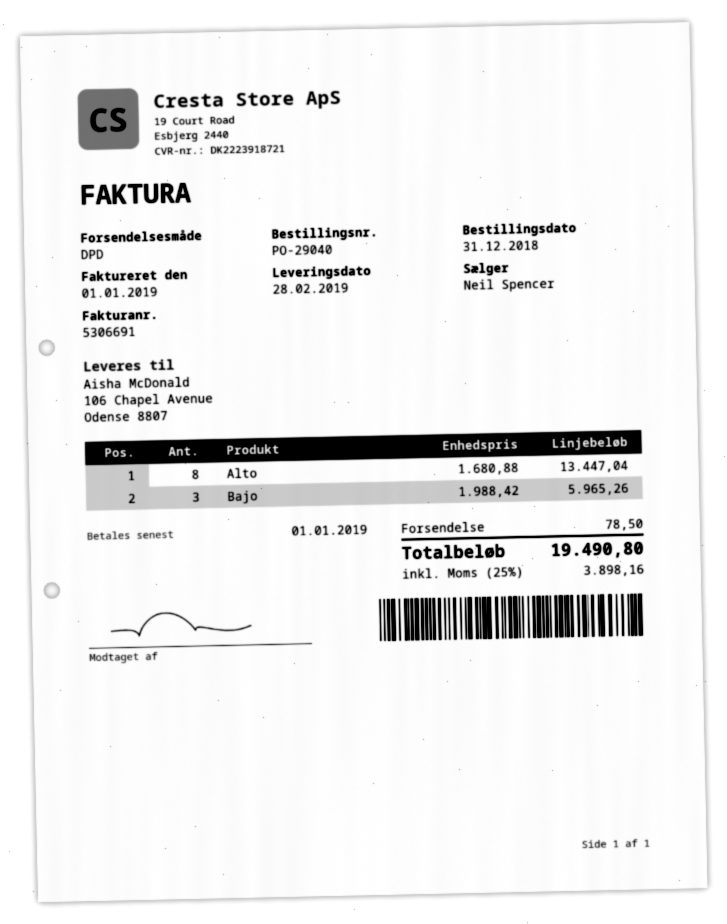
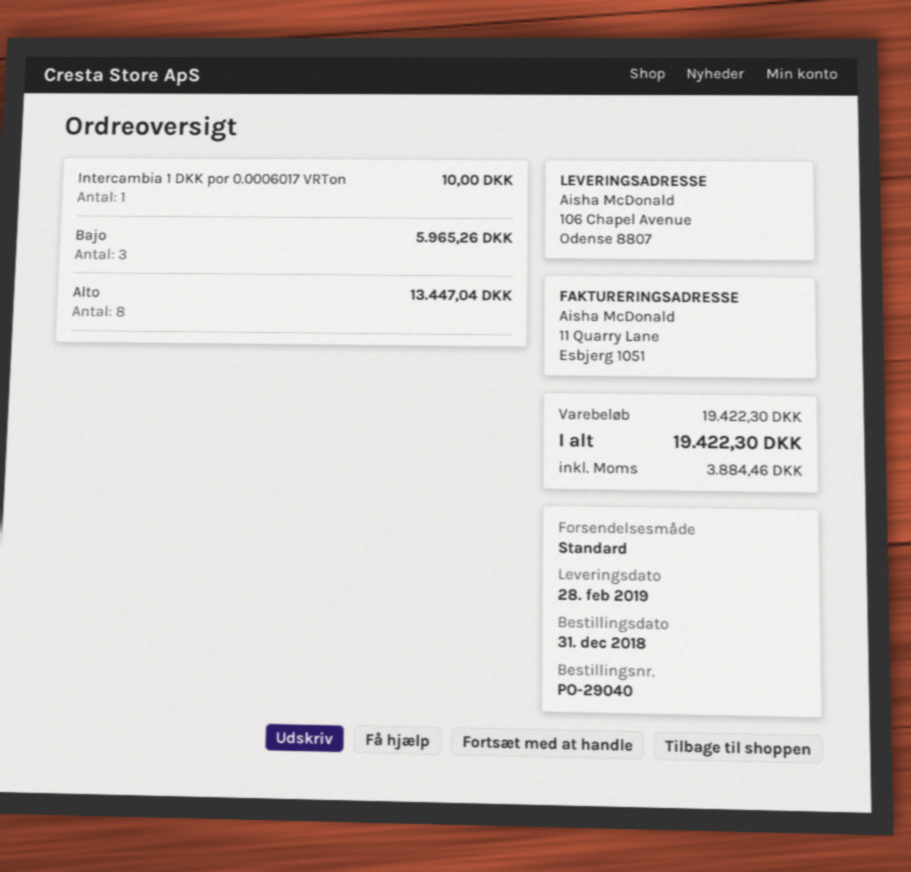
shipping method: DPD -> standard
Intercambia 1 DKK por 0.0006017 VRTon: none -> 1 for 10.00
shipping: 78.50 -> none
tax: 3898.16 -> 3884.46
total: 19490.80 -> 19422.30

